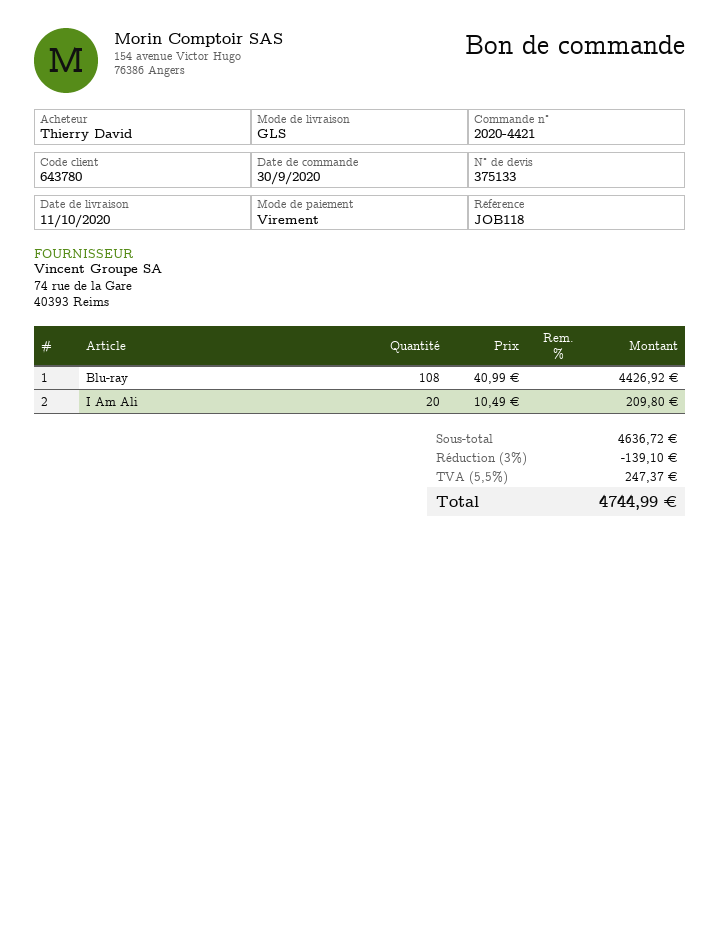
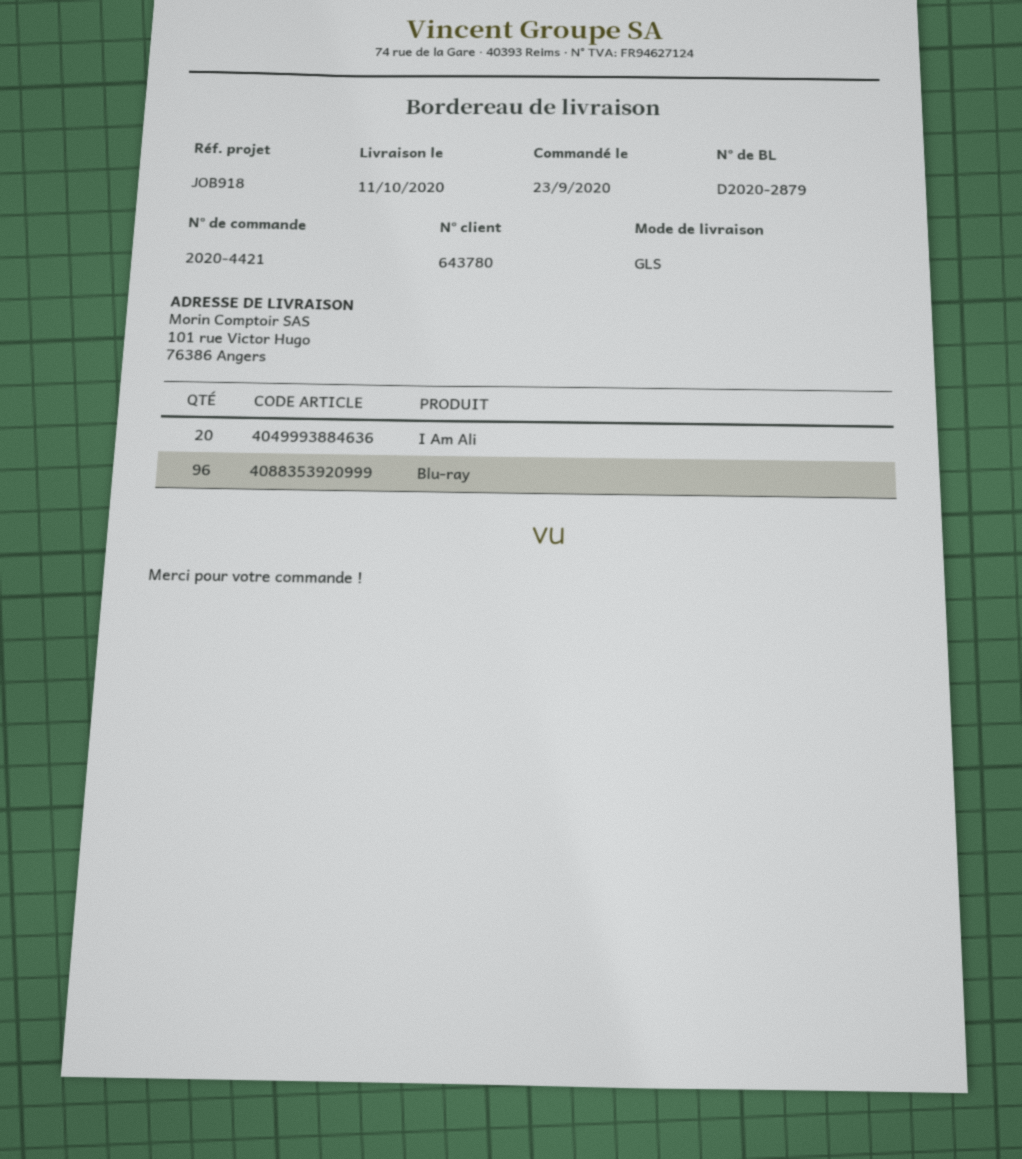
order date: 2020-09-30 -> 2020-09-23
reference: JOB118 -> JOB918
Blu-ray: 108 -> 96

